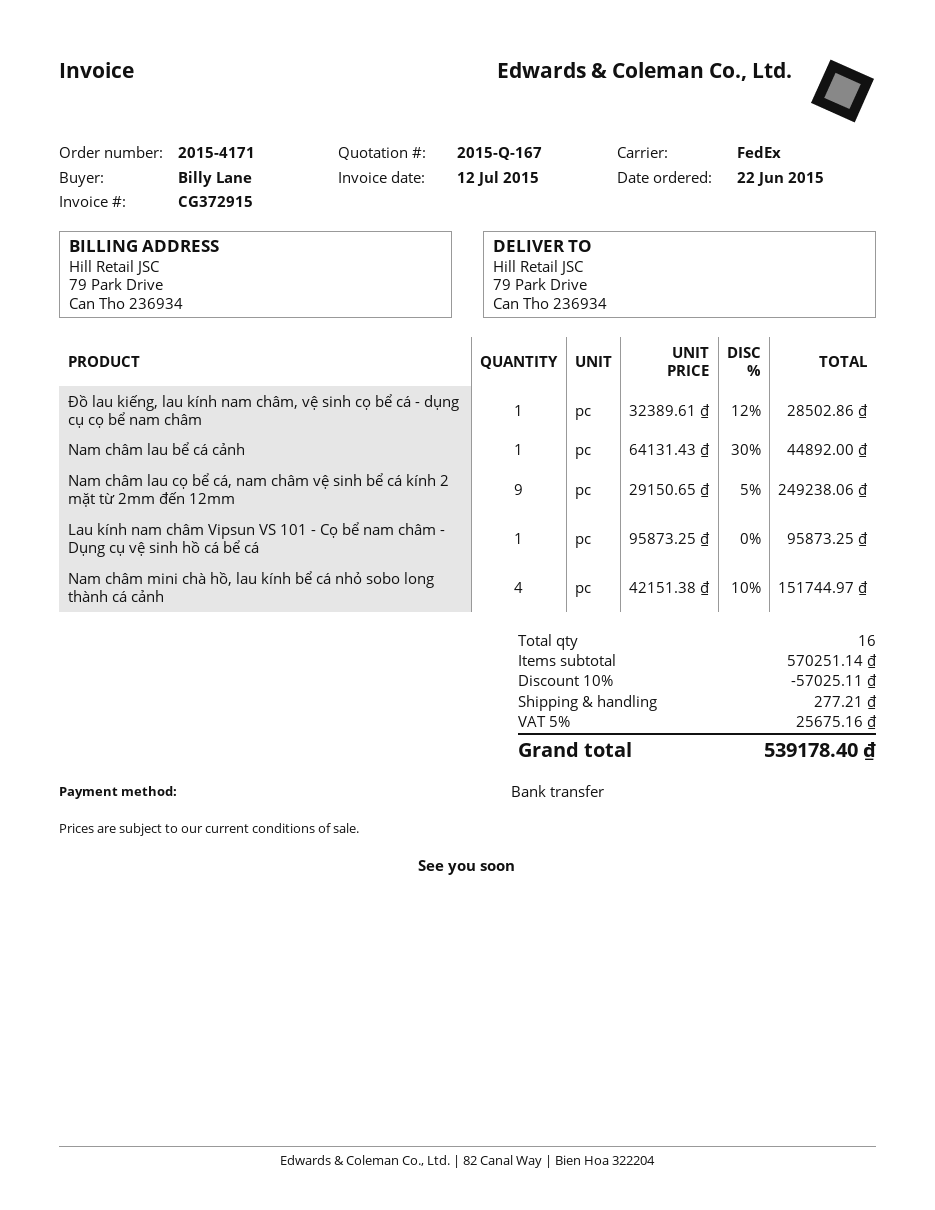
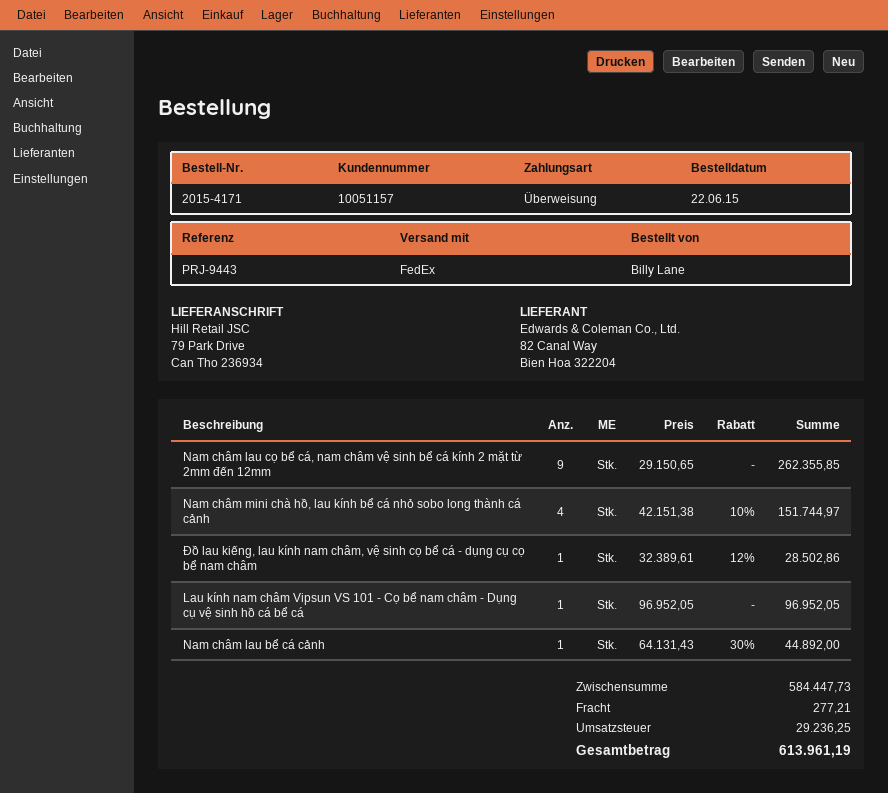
Nam châm lau cọ bể cá, nam châm vệ sinh bể cá kính 2 mặt từ 2mm đến 12mm: 9 x 29150.65 - 5% = 249238.06 -> 9 x 29150.65 = 262355.85
Lau kính nam châm Vipsun VS 101 - Cọ bể nam châm - Dụng cụ vệ sinh hồ cá bể cá: 1 x 95873.25 = 95873.25 -> 1 x 96952.05 = 96952.05
subtotal: 570251.14 -> 584447.73
discount: 10% = 57025.11 -> none
tax: 25675.16 -> 29236.25
total: 539178.40 -> 613961.19

